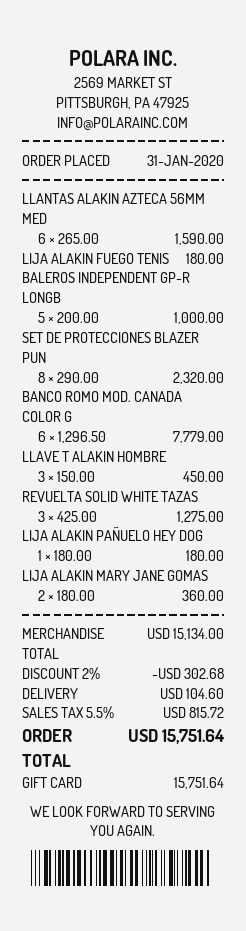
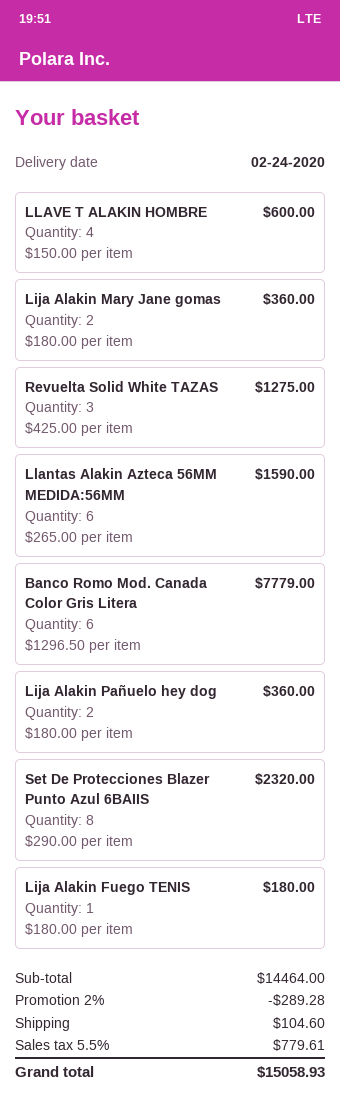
BALEROS INDEPENDENT GP-R LONGB: 5 x 200.00 = 1000.00 -> none
LLAVE T ALAKIN HOMBRE: 3 x 150.00 = 450.00 -> 4 x 150.00 = 600.00
LIJA ALAKIN PAÑUELO HEY DOG: 1 x 180.00 = 180.00 -> 2 x 180.00 = 360.00
subtotal: 15134.00 -> 14464.00
discount: 2% = 302.68 -> 2% = 289.28
tax: 5.5% = 815.72 -> 5.5% = 779.61
total: 15751.64 -> 15058.93

